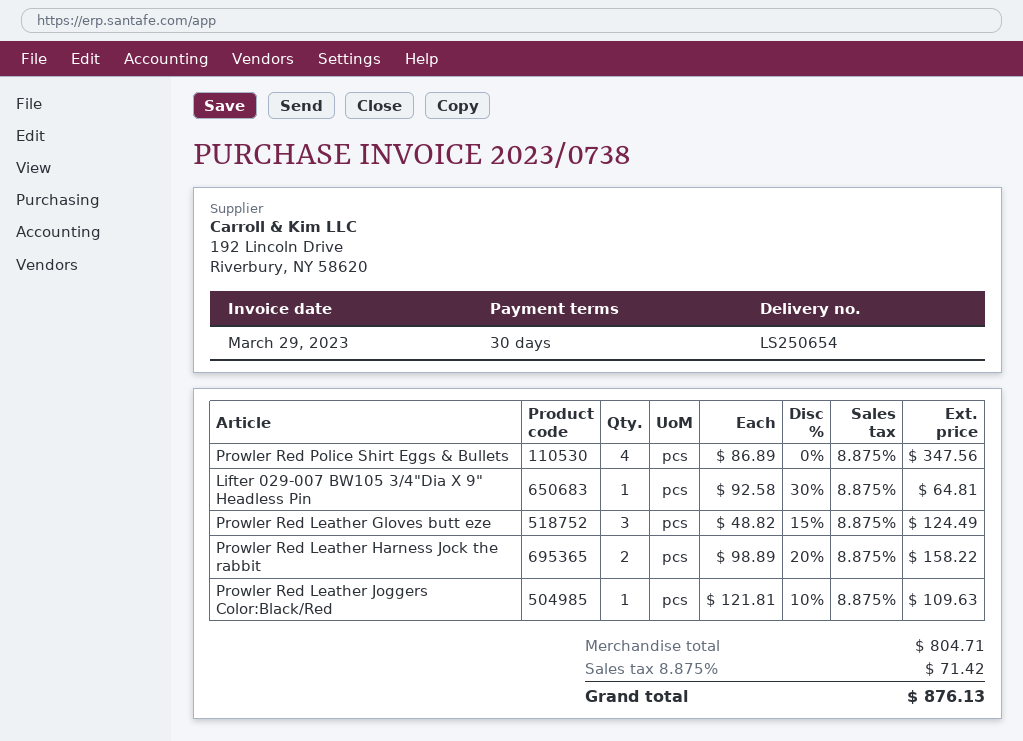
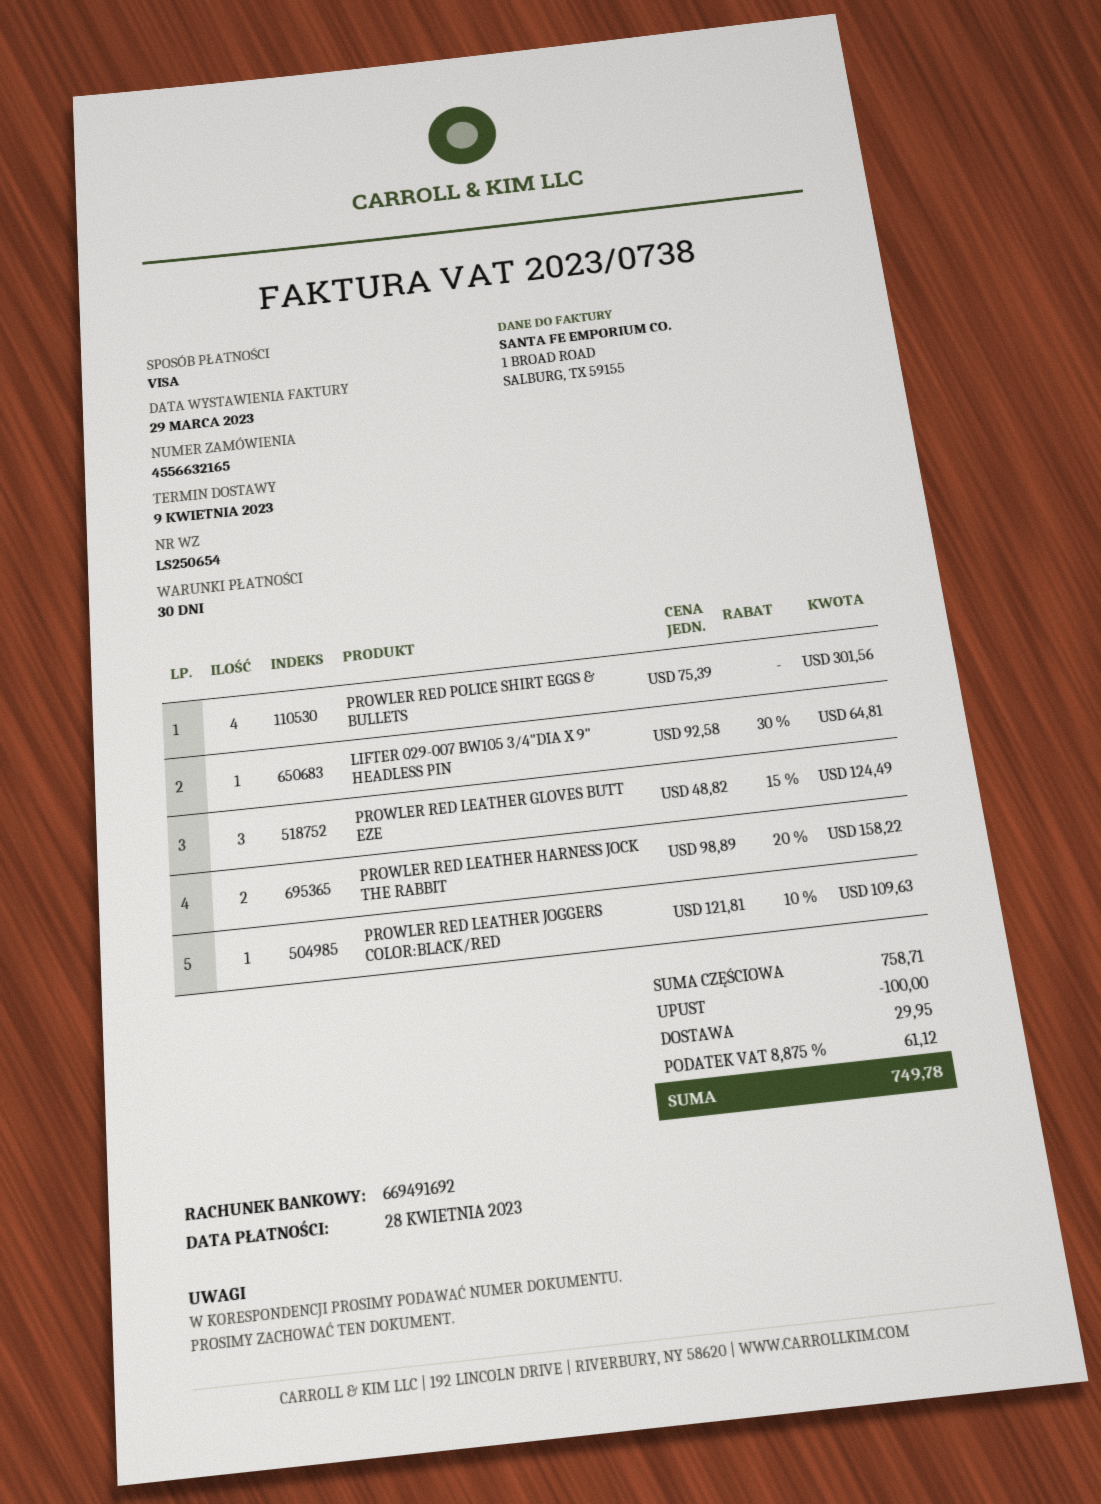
Prowler Red Police Shirt Eggs & Bullets: 4 x 86.89 = 347.56 -> 4 x 75.39 = 301.56
subtotal: 804.71 -> 758.71
discount: none -> 100.00
shipping: none -> 29.95
tax: 8.875% = 71.42 -> 8.875% = 61.12
total: 876.13 -> 749.78

